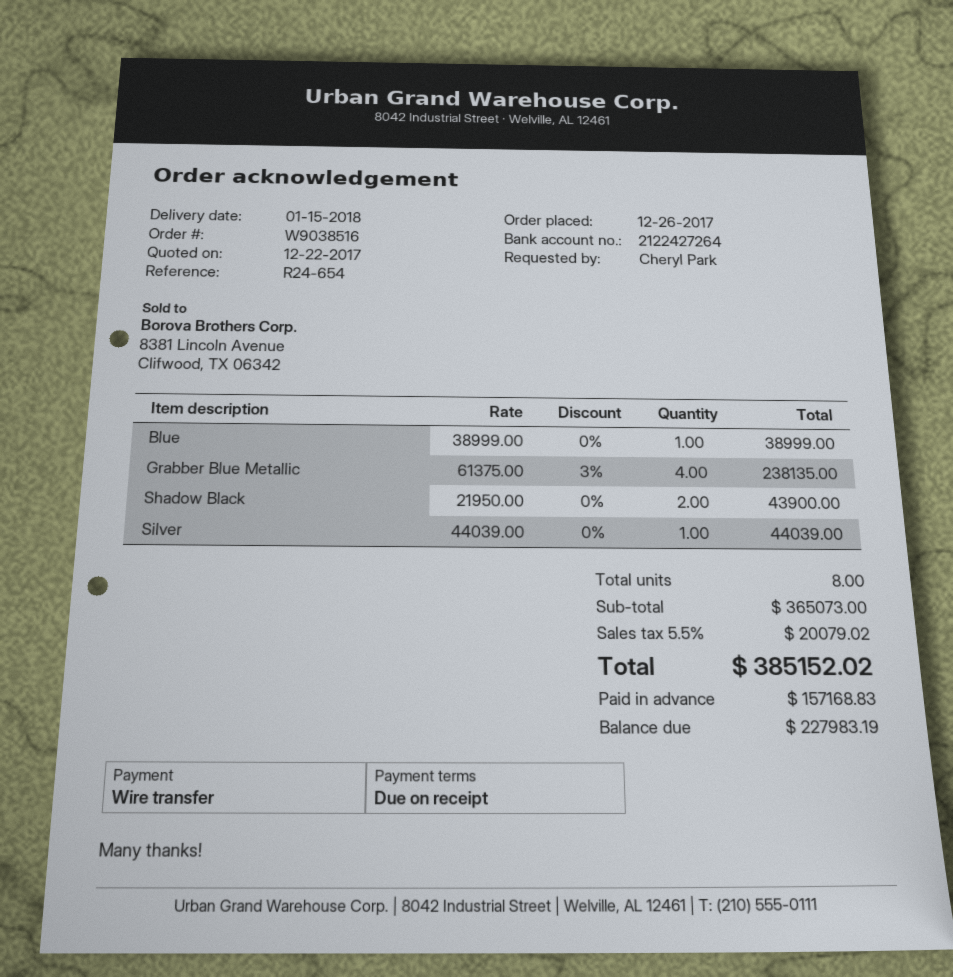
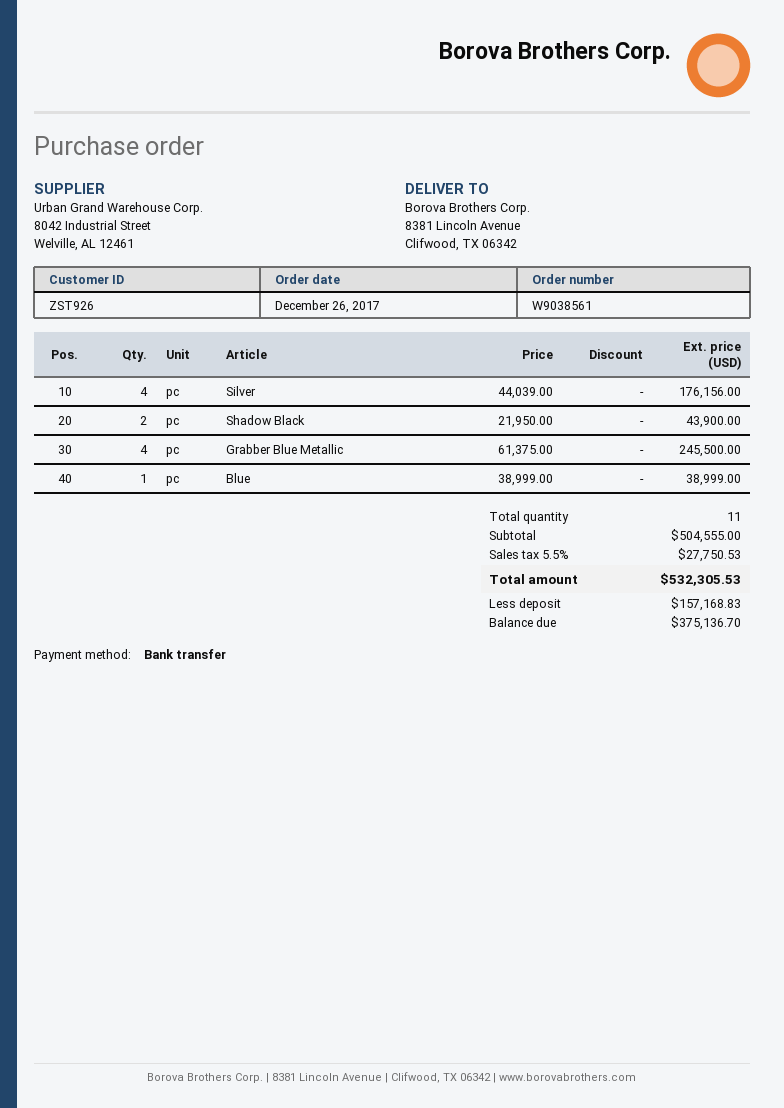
order number: W9038516 -> W9038561
Grabber Blue Metallic: 4 x 61375.00 - 3% = 238135.00 -> 4 x 61375.00 = 245500.00
Silver: 1 x 44039.00 = 44039.00 -> 4 x 44039.00 = 176156.00
total quantity: 8 -> 11
subtotal: 365073.00 -> 504555.00
tax: 5.5% = 20079.02 -> 5.5% = 27750.53
total: 385152.02 -> 532305.53
balance: 227983.19 -> 375136.70

